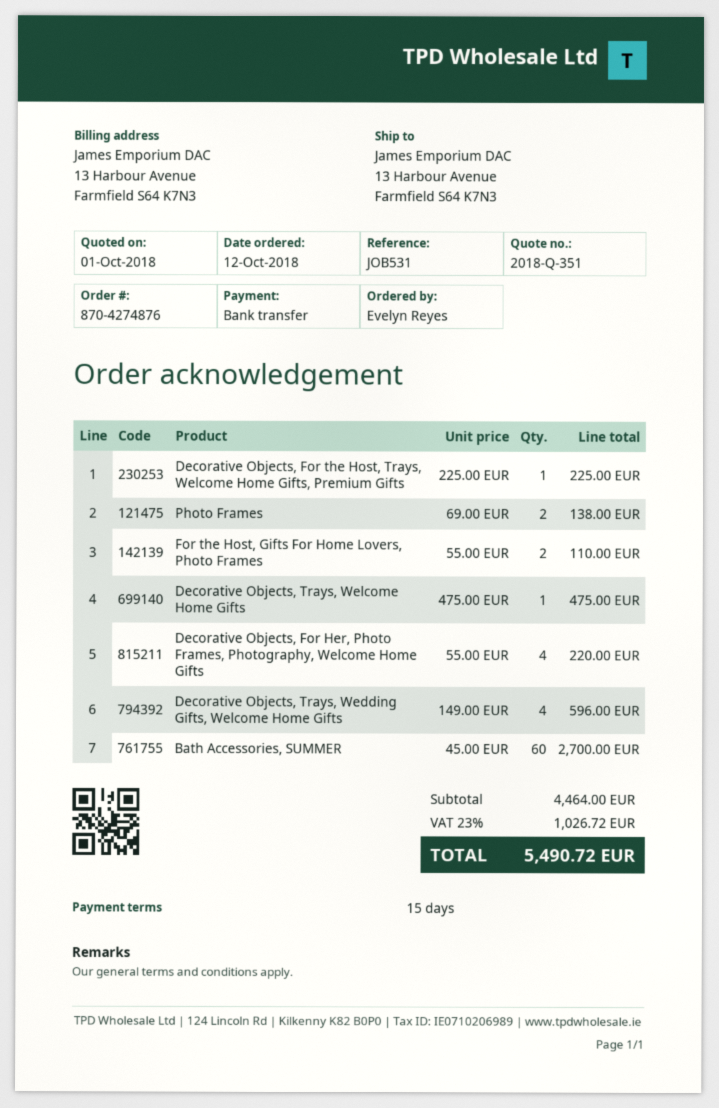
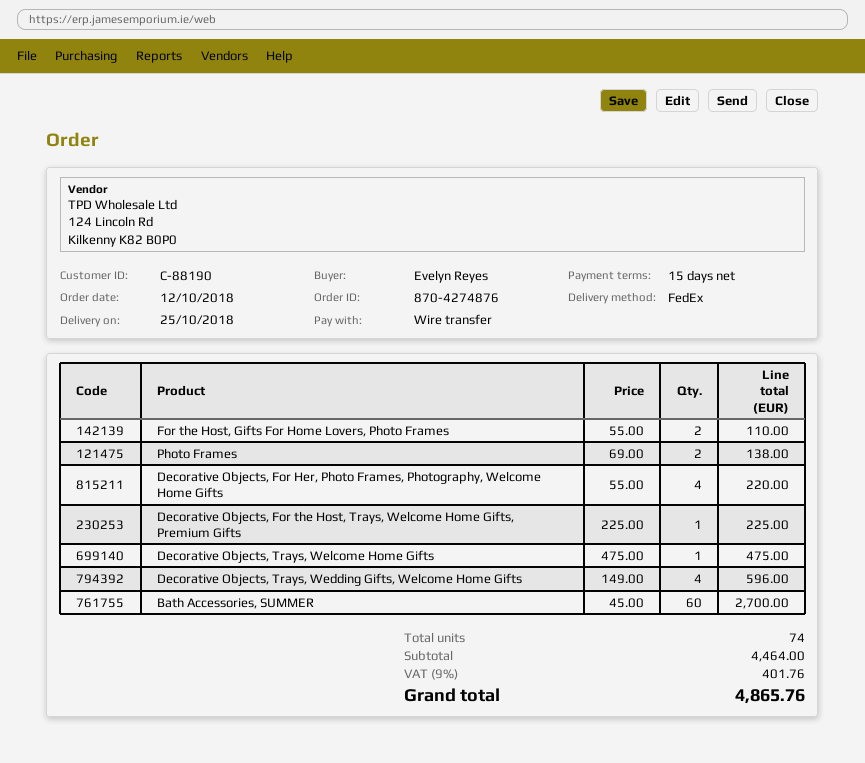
tax: 23% = 1026.72 -> 9% = 401.76
total: 5490.72 -> 4865.76

